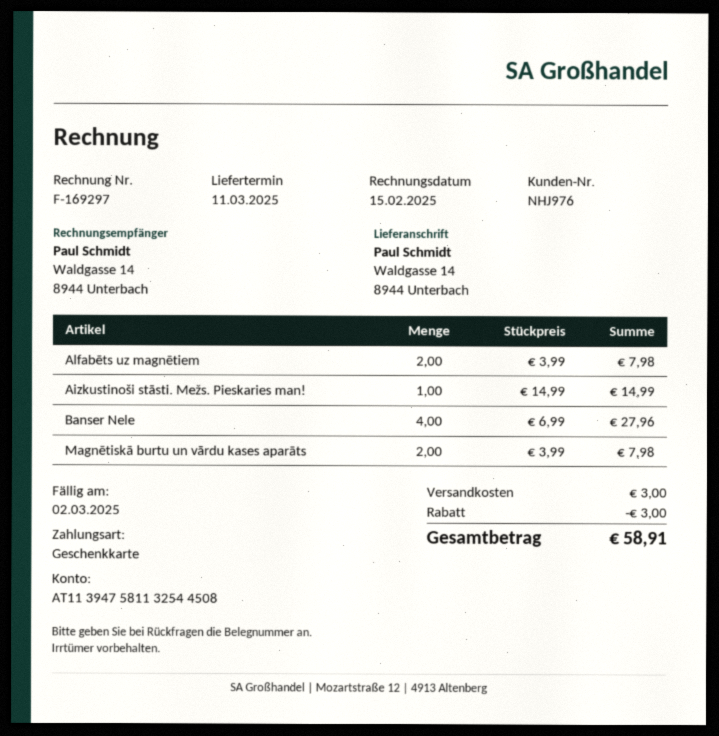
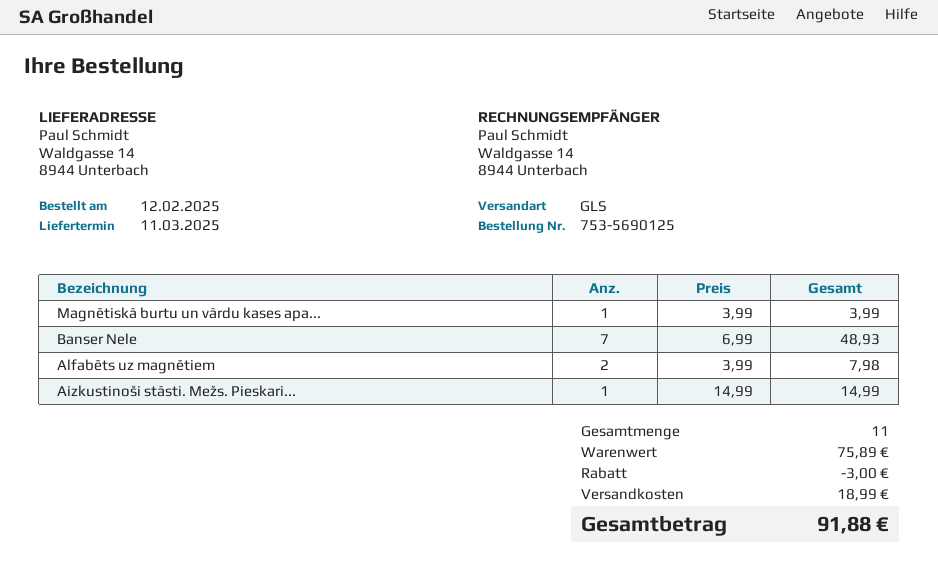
Banser Nele: 4 x 6.99 = 27.96 -> 7 x 6.99 = 48.93
Magnētiskā burtu un vārdu kases aparāts: 2 x 3.99 = 7.98 -> 1 x 3.99 = 3.99
shipping: 3.00 -> 18.99
total: 58.91 -> 91.88

